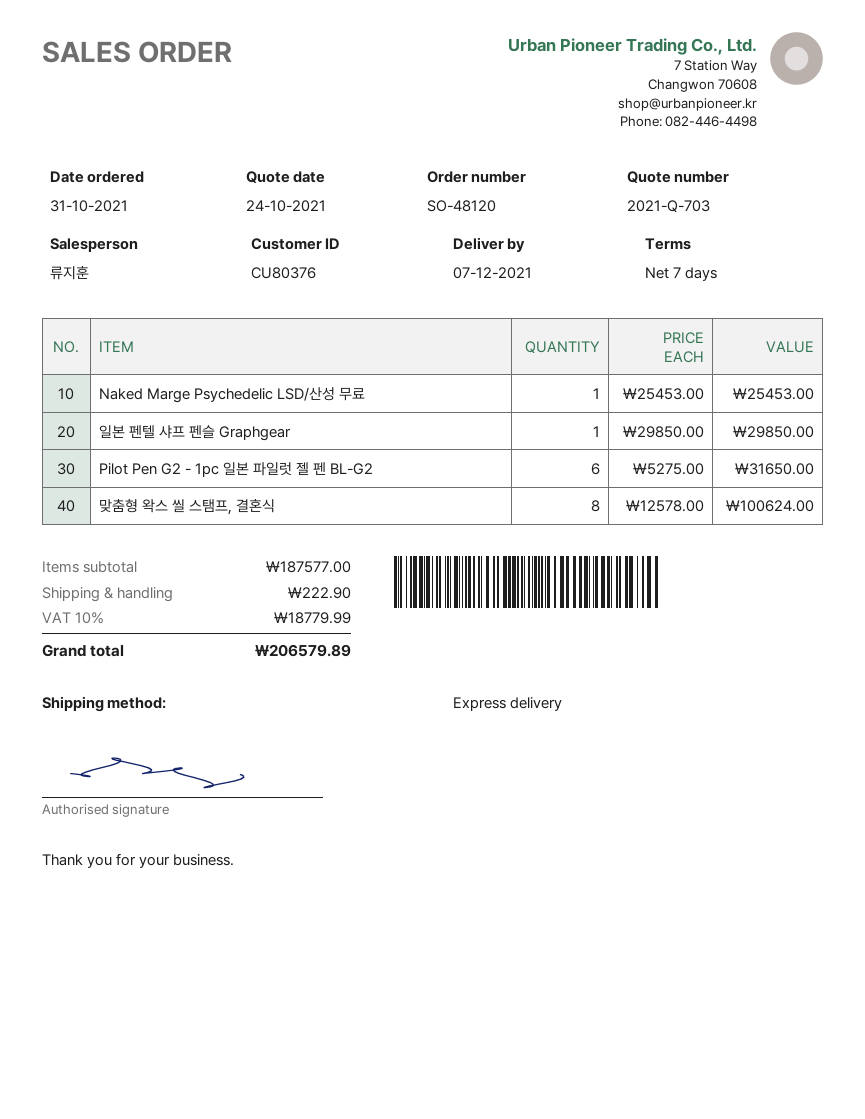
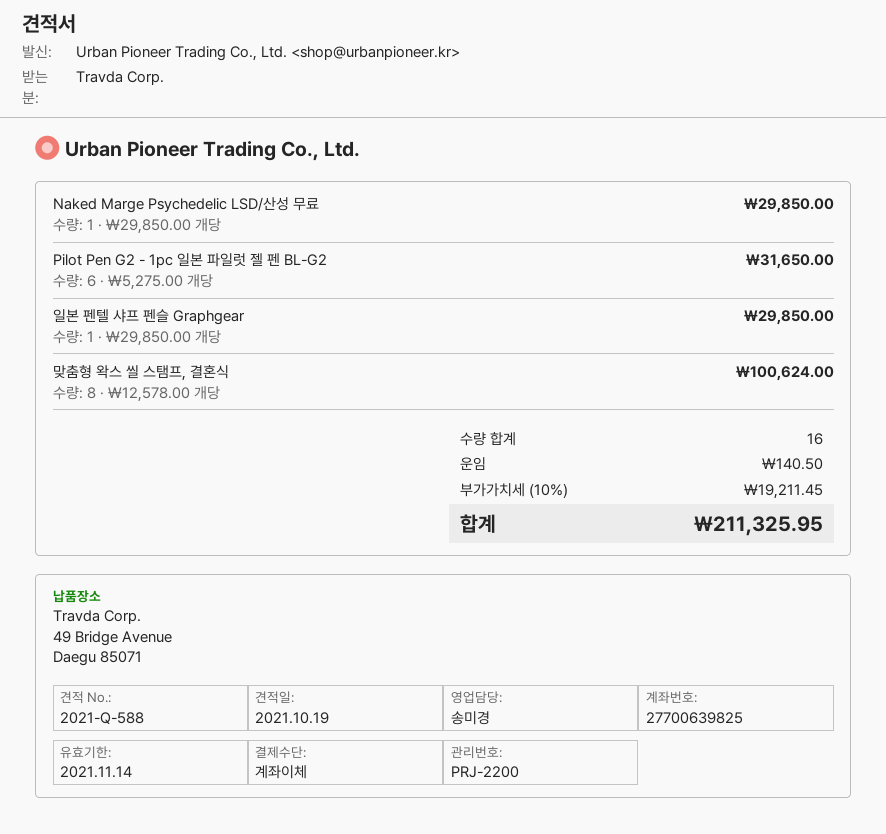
quote number: 2021-Q-703 -> 2021-Q-588
quote date: 2021-10-24 -> 2021-10-19
sales rep: 류지훈 -> 송미경
Naked Marge Psychedelic LSD/산성 무료: 1 x 25453.00 = 25453.00 -> 1 x 29850.00 = 29850.00
shipping: 222.90 -> 140.50
tax: 10% = 18779.99 -> 10% = 19211.45
total: 206579.89 -> 211325.95

